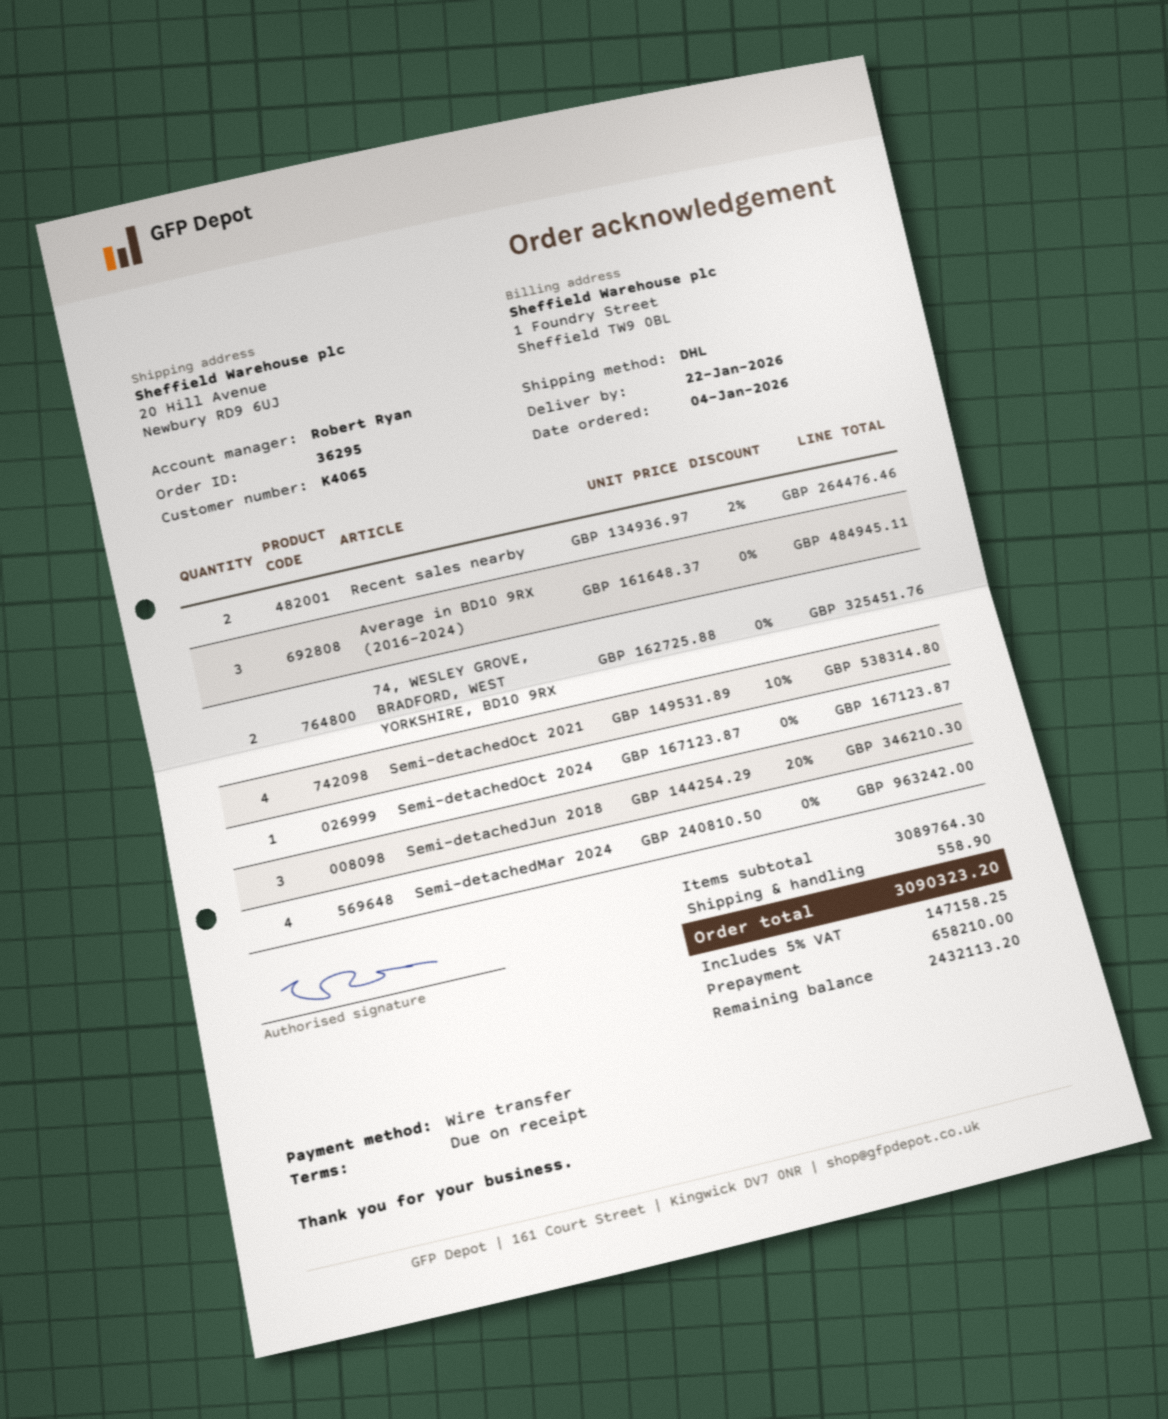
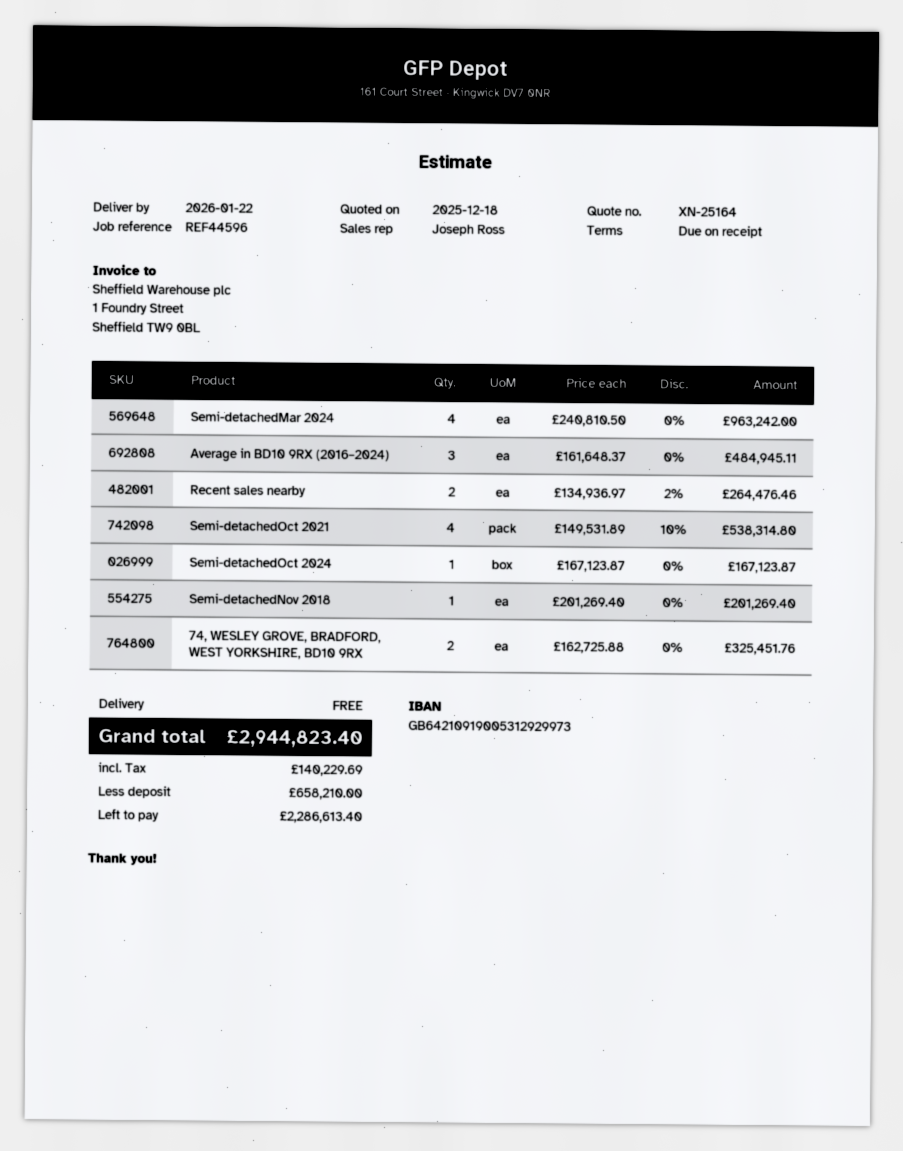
sales rep: Robert Ryan -> Joseph Ross
Semi-detachedJun 2018: 3 x 144254.29 - 20% = 346210.30 -> none
Semi-detachedNov 2018: none -> 1 x 201269.40 = 201269.40
shipping: 558.90 -> 0.00
tax: 147158.25 -> 140229.69
total: 3090323.20 -> 2944823.40
balance: 2432113.20 -> 2286613.40

